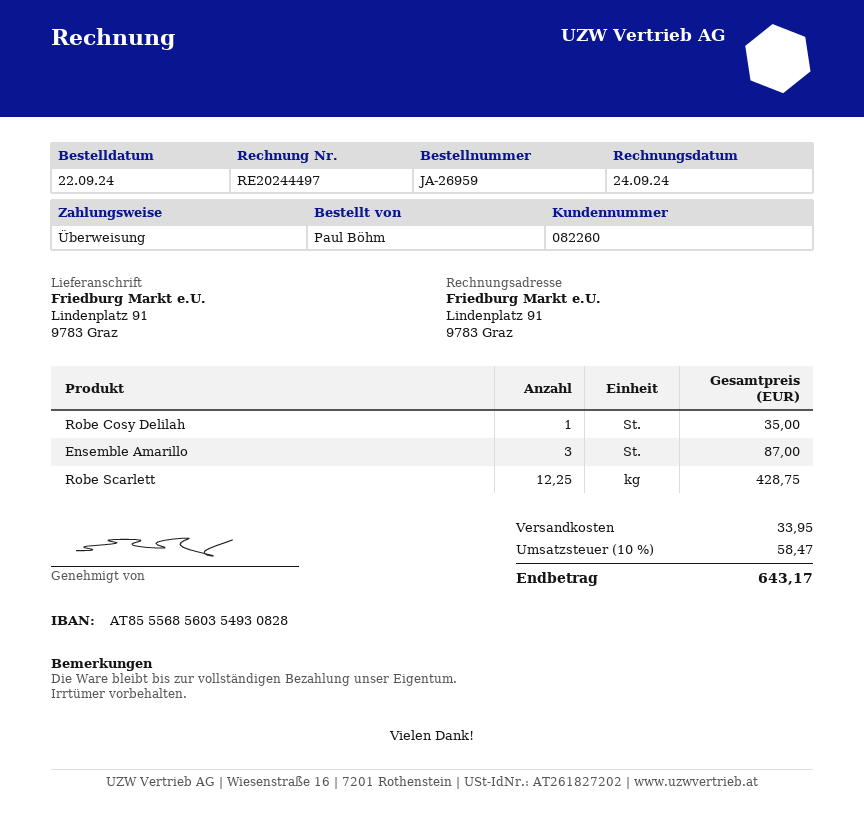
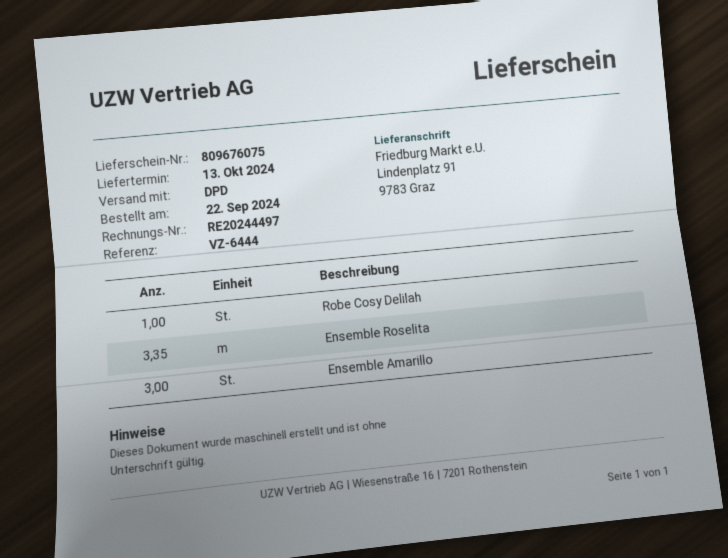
Robe Scarlett: 12.25 -> none
Ensemble Roselita: none -> 3.35

